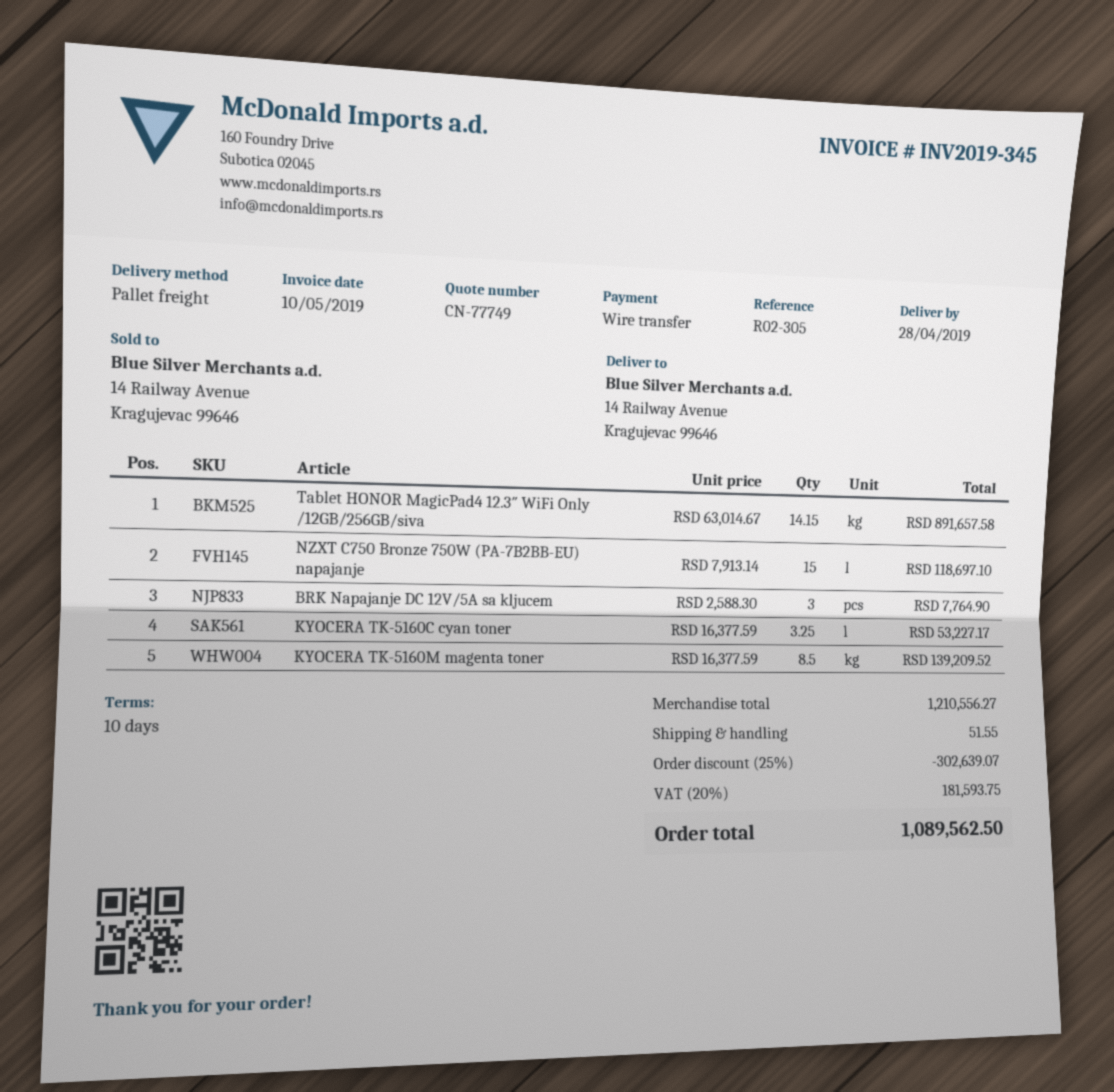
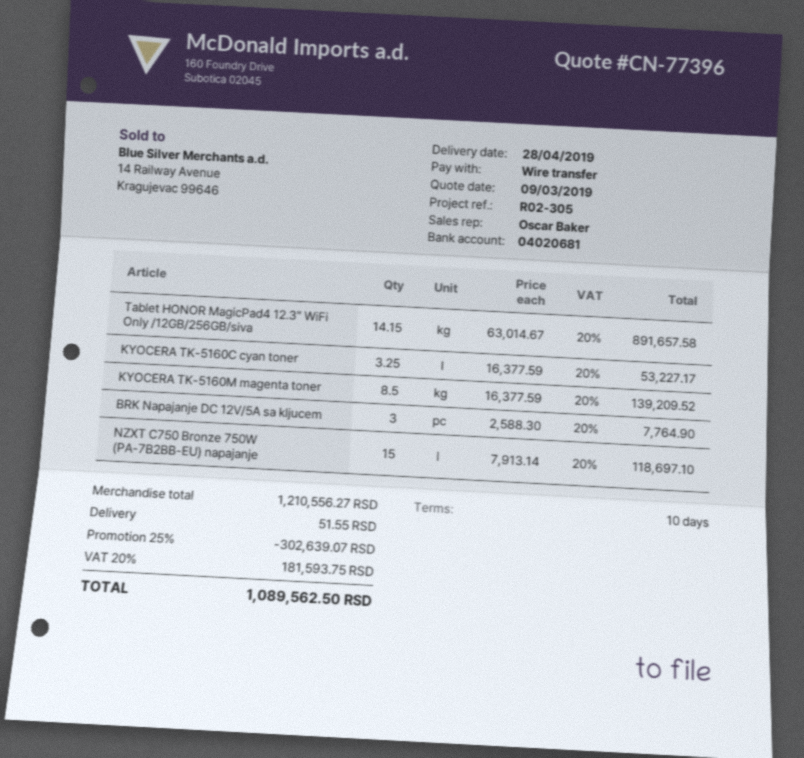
quote number: CN-77749 -> CN-77396

